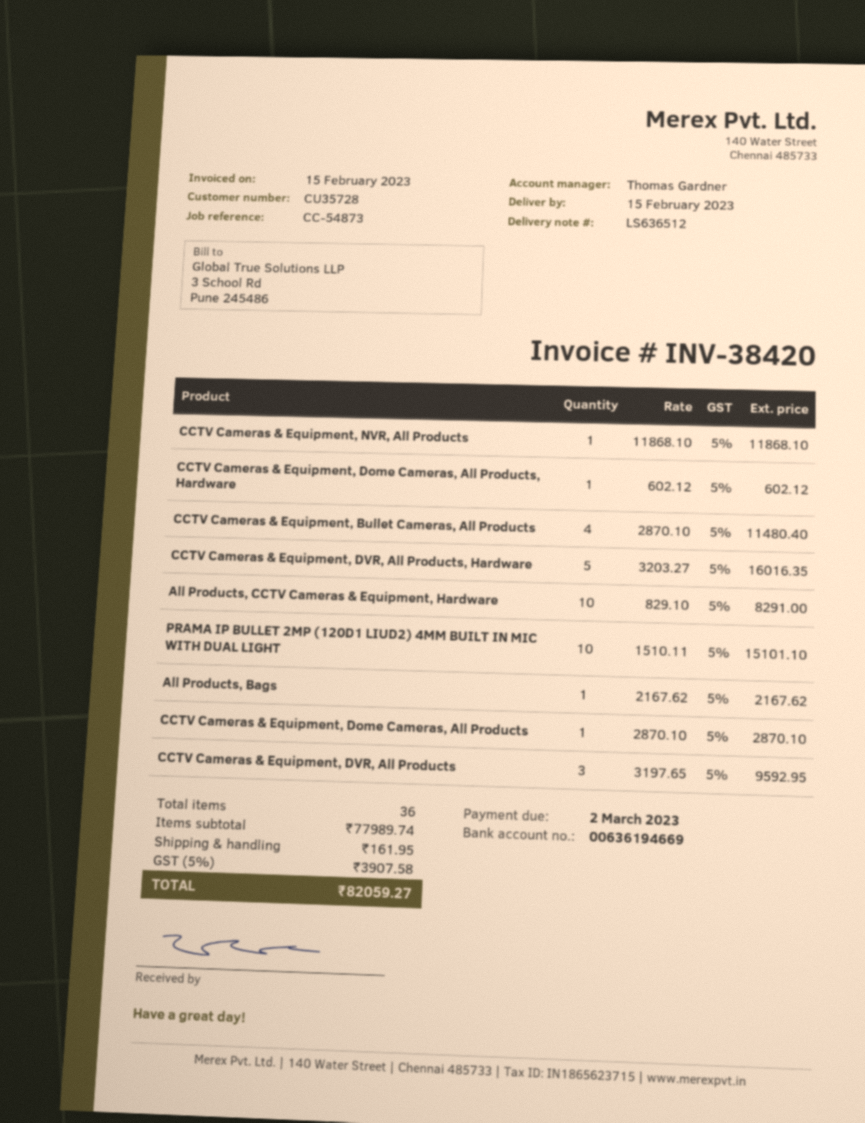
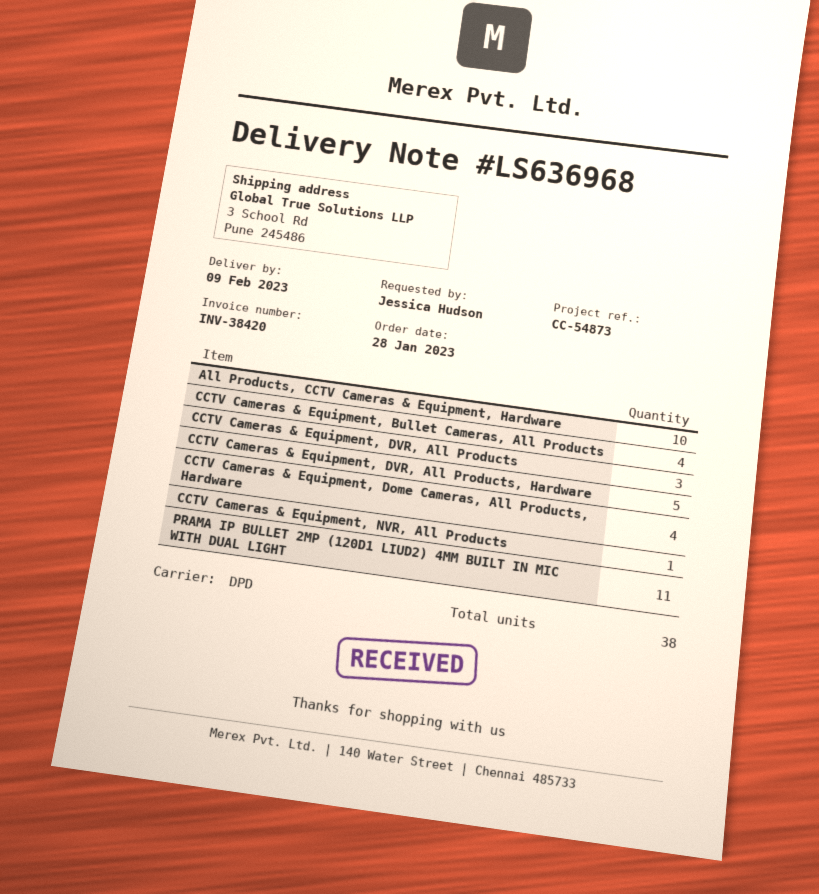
delivery note number: LS636512 -> LS636968
delivery date: 2023-02-15 -> 2023-02-09
CCTV Cameras & Equipment, Dome Cameras, All Products, Hardware: 1 -> 4
PRAMA IP BULLET 2MP (120D1 LIUD2) 4MM BUILT IN MIC WITH DUAL LIGHT: 10 -> 11
All Products, Bags: 1 -> none
CCTV Cameras & Equipment, Dome Cameras, All Products: 1 -> none
total quantity: 36 -> 38

